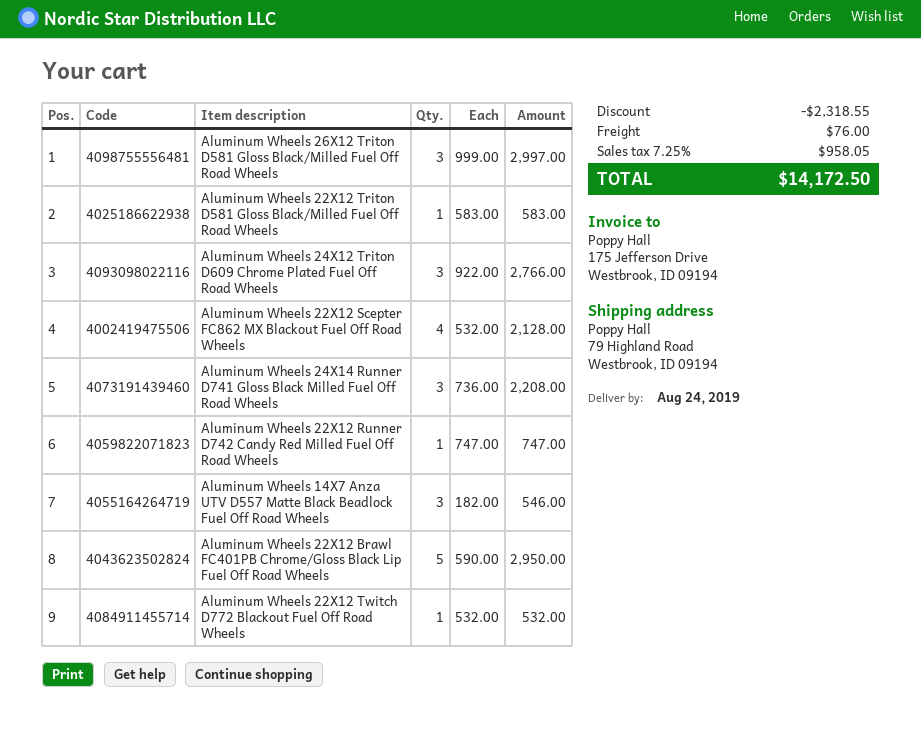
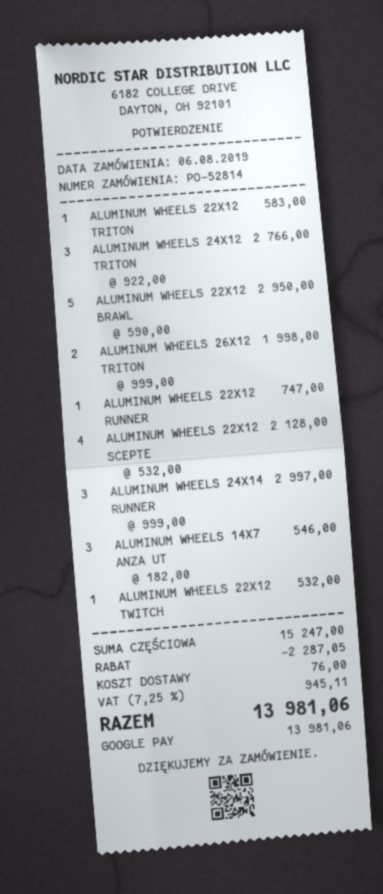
Aluminum Wheels 26X12 Triton D581 Gloss Black/Milled Fuel Off Road Wheels: 3 x 999.00 = 2997.00 -> 2 x 999.00 = 1998.00
Aluminum Wheels 24X14 Runner D741 Gloss Black Milled Fuel Off Road Wheels: 3 x 736.00 = 2208.00 -> 3 x 999.00 = 2997.00
discount: 2318.55 -> 2287.05
tax: 7.25% = 958.05 -> 7.25% = 945.11
total: 14172.50 -> 13981.06

